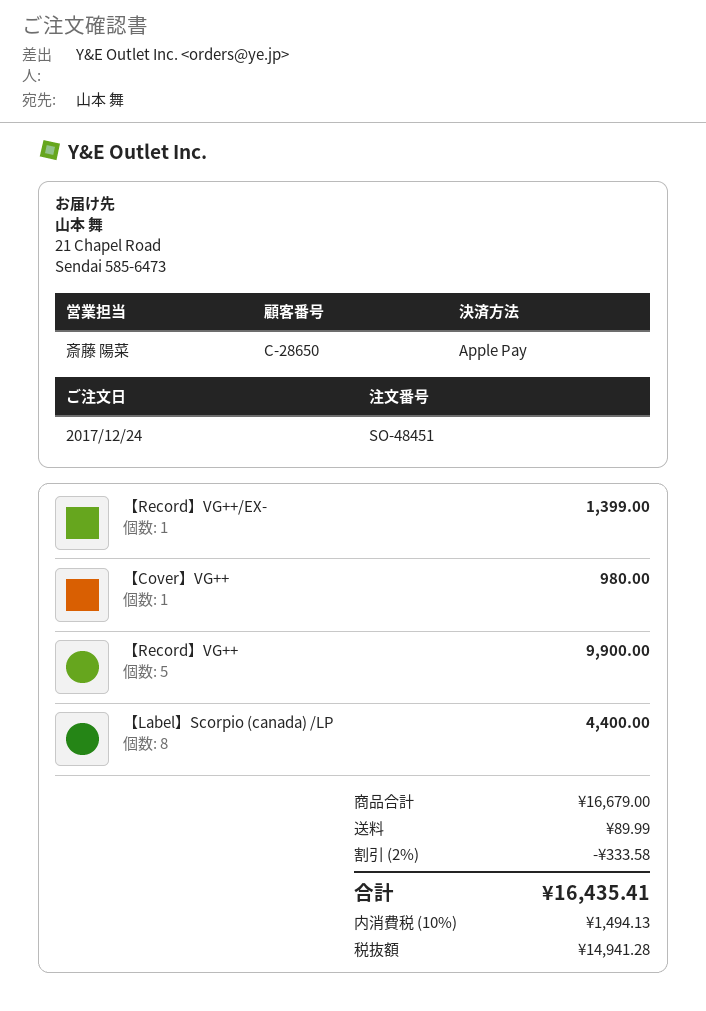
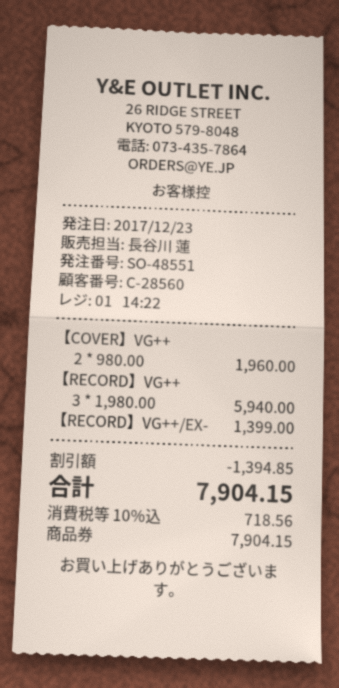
order number: SO-48451 -> SO-48551
order date: 2017-12-24 -> 2017-12-23
customer number: C-28650 -> C-28560
sales rep: 斎藤 陽菜 -> 長谷川 蓮
payment method: Apple Pay -> gift card
【Cover】VG++: 1 for 980.00 -> 2 for 1960.00
【Record】VG++: 5 for 9900.00 -> 3 for 5940.00
【Label】Scorpio (canada) /LP: 8 for 4400.00 -> none
discount: 333.58 -> 1394.85
shipping: 89.99 -> none
tax: 10% = 1494.13 -> 10% = 718.56
total: 16435.41 -> 7904.15

